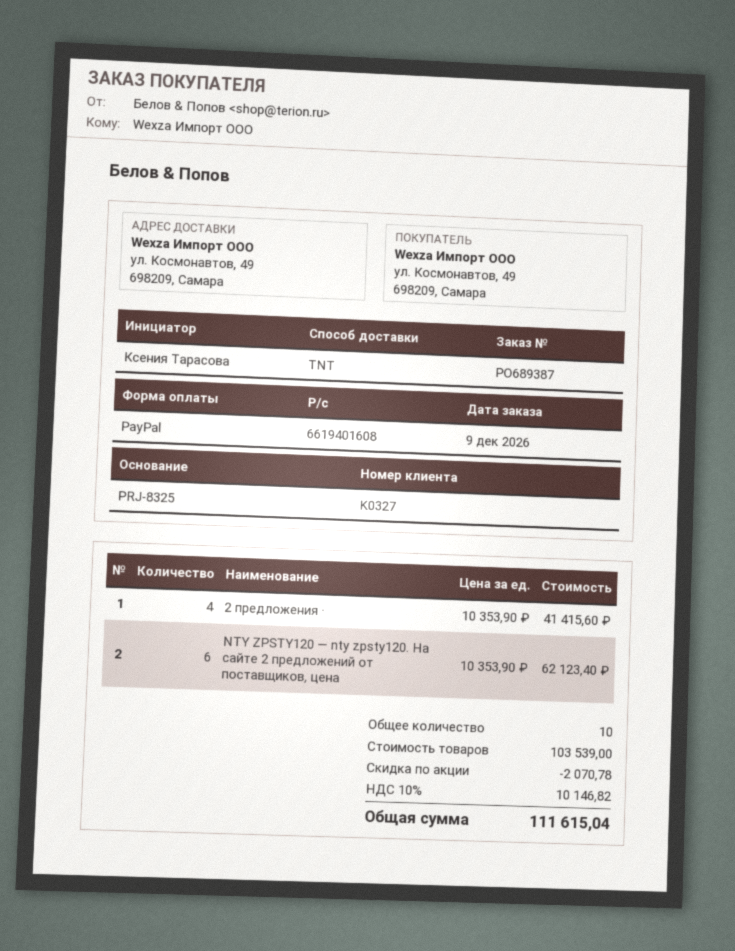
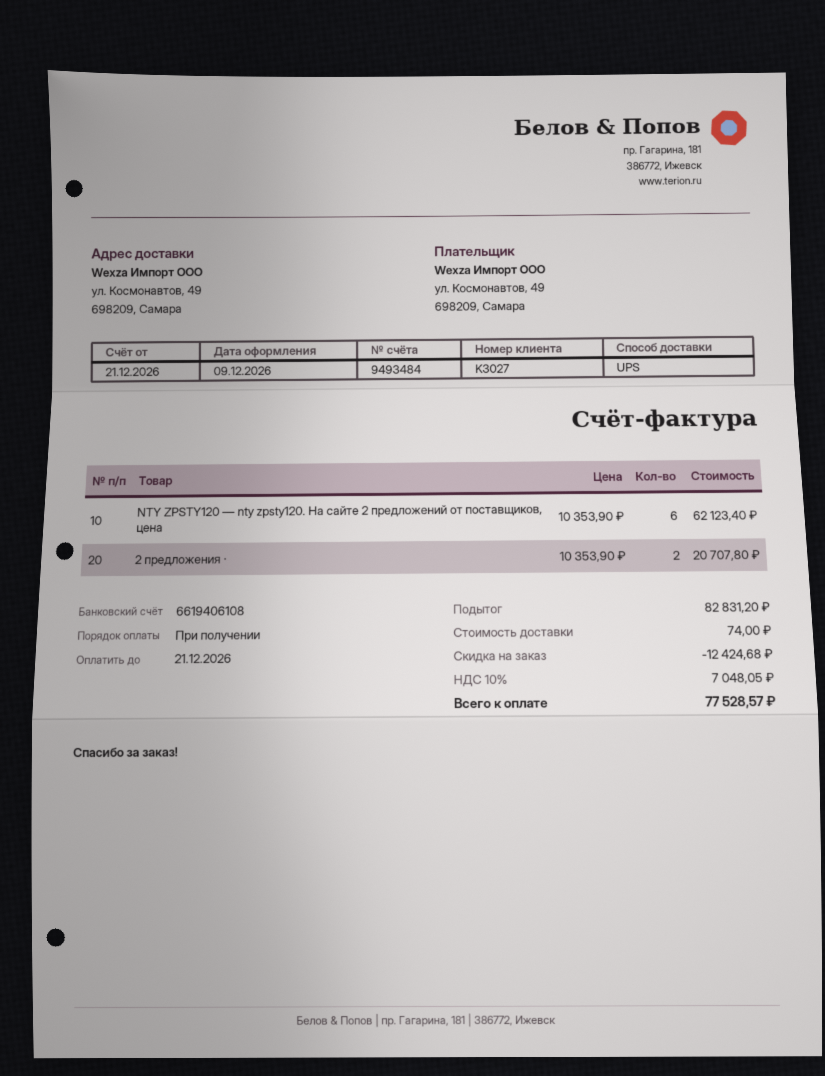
customer number: K0327 -> K3027
bank account: 6619401608 -> 6619406108
shipping method: TNT -> UPS
2 предложения ·: 4 x 10353.90 = 41415.60 -> 2 x 10353.90 = 20707.80
subtotal: 103539.00 -> 82831.20
discount: 2070.78 -> 12424.68
shipping: none -> 74.00
tax: 10% = 10146.82 -> 10% = 7048.05
total: 111615.04 -> 77528.57

